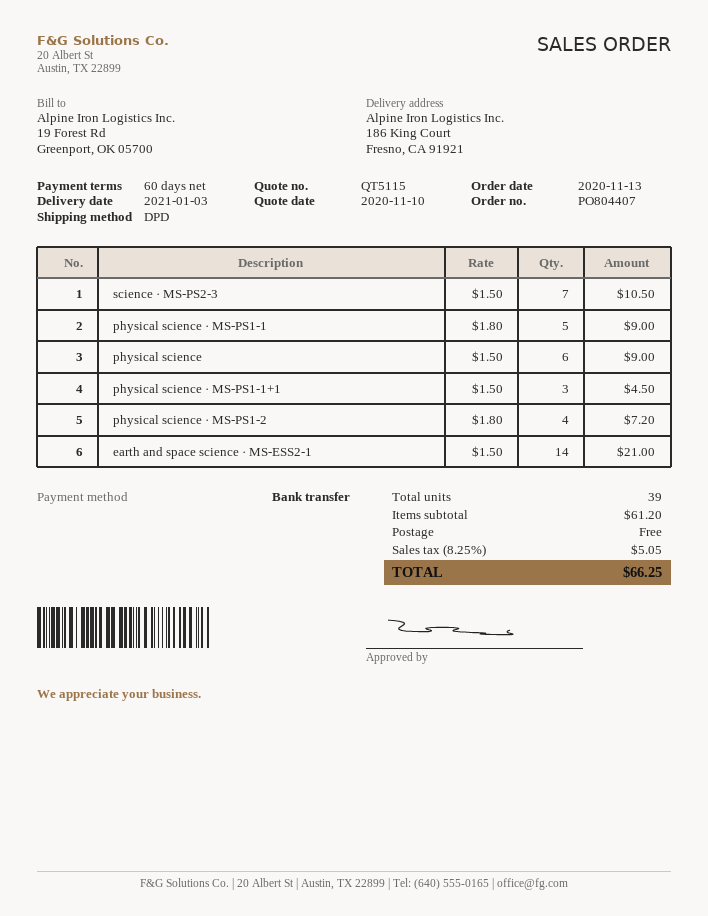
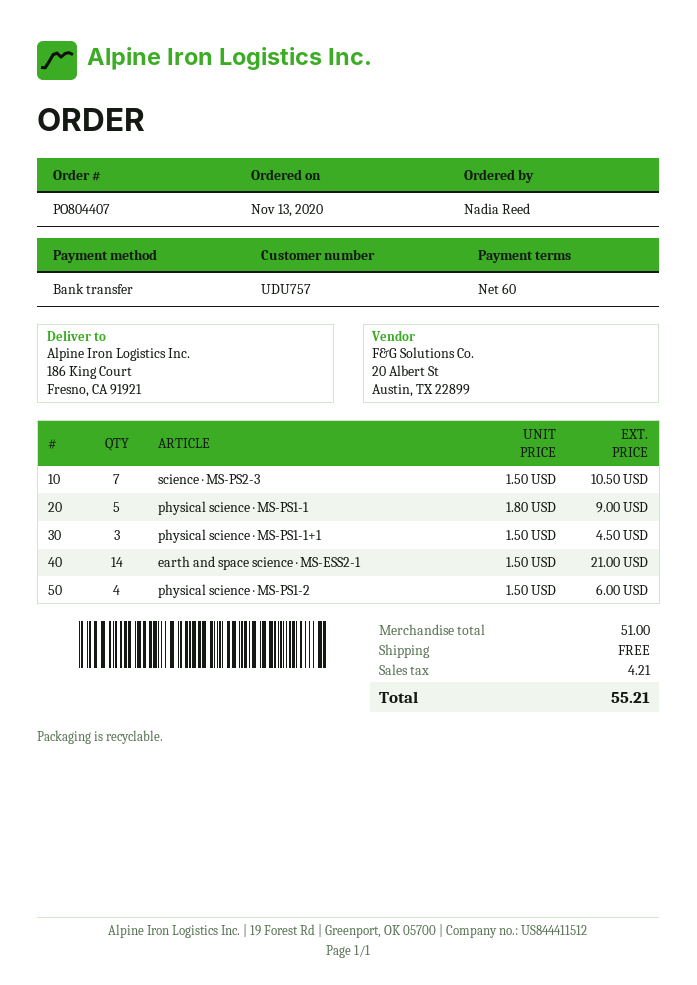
physical science: 6 x 1.50 = 9.00 -> none
physical science · MS-PS1-2: 4 x 1.80 = 7.20 -> 4 x 1.50 = 6.00
subtotal: 61.20 -> 51.00
tax: 5.05 -> 4.21
total: 66.25 -> 55.21

